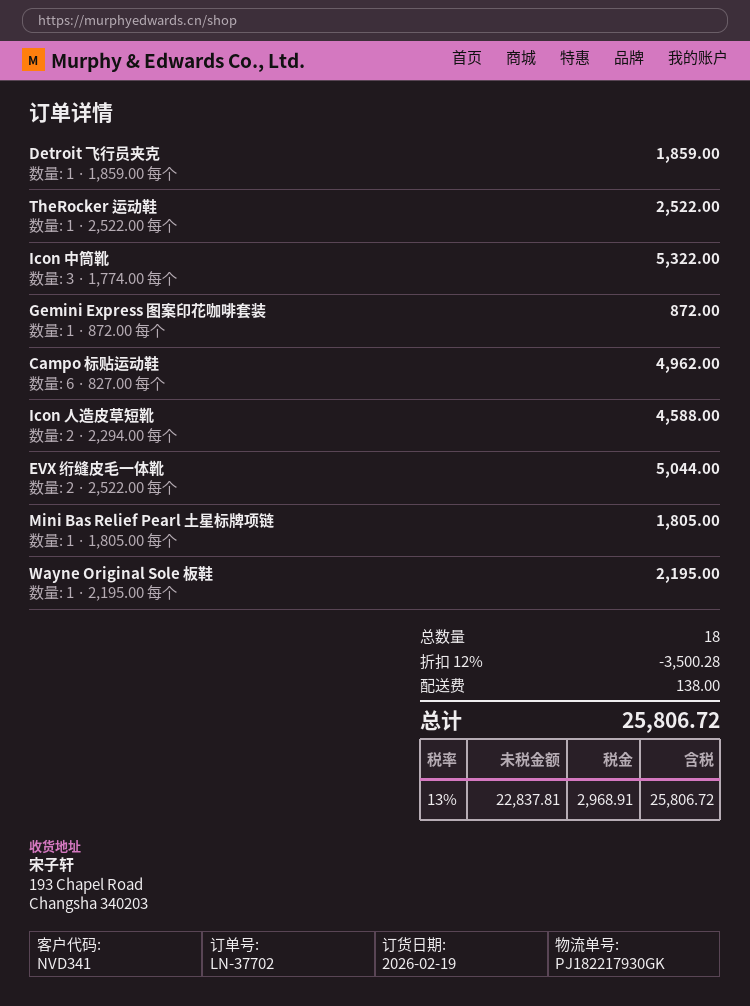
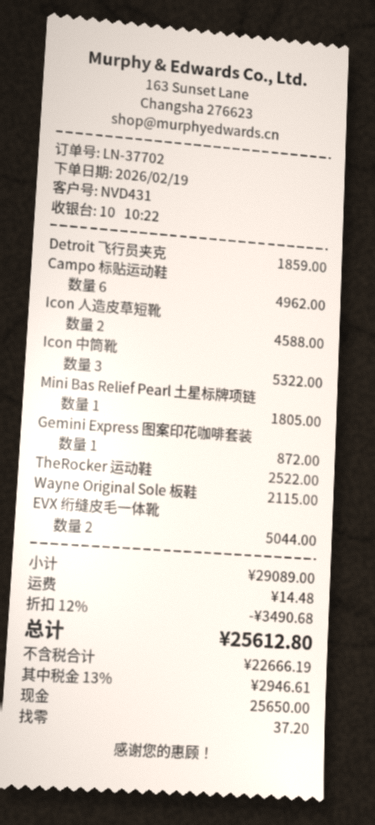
customer number: NVD341 -> NVD431
Wayne Original Sole 板鞋: 1 for 2195.00 -> 1 for 2115.00
discount: 12% = 3500.28 -> 12% = 3490.68
shipping: 138.00 -> 14.48
net: 22837.81 -> 22666.19
tax: 13% = 2968.91 -> 13% = 2946.61
total: 25806.72 -> 25612.80

